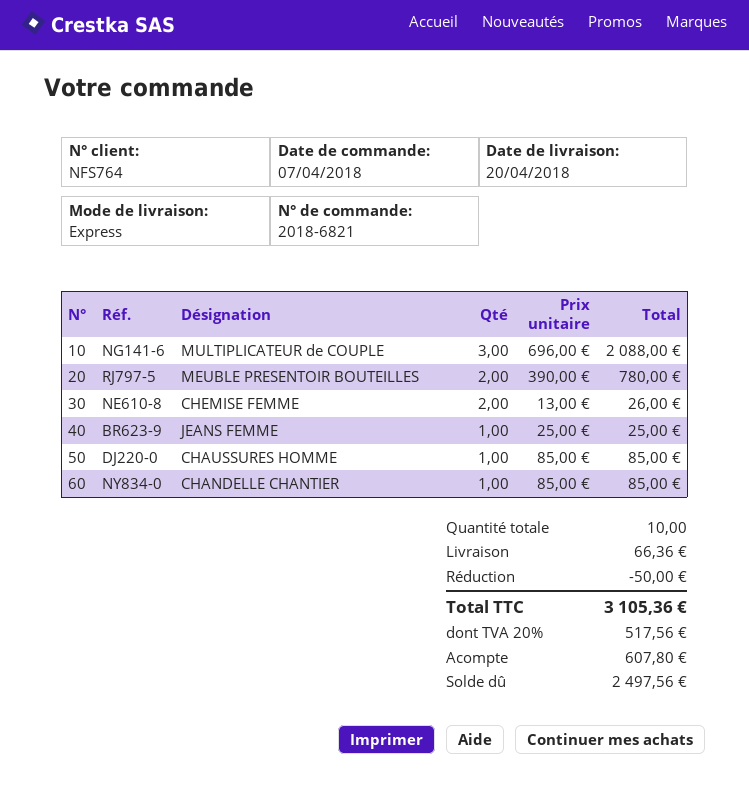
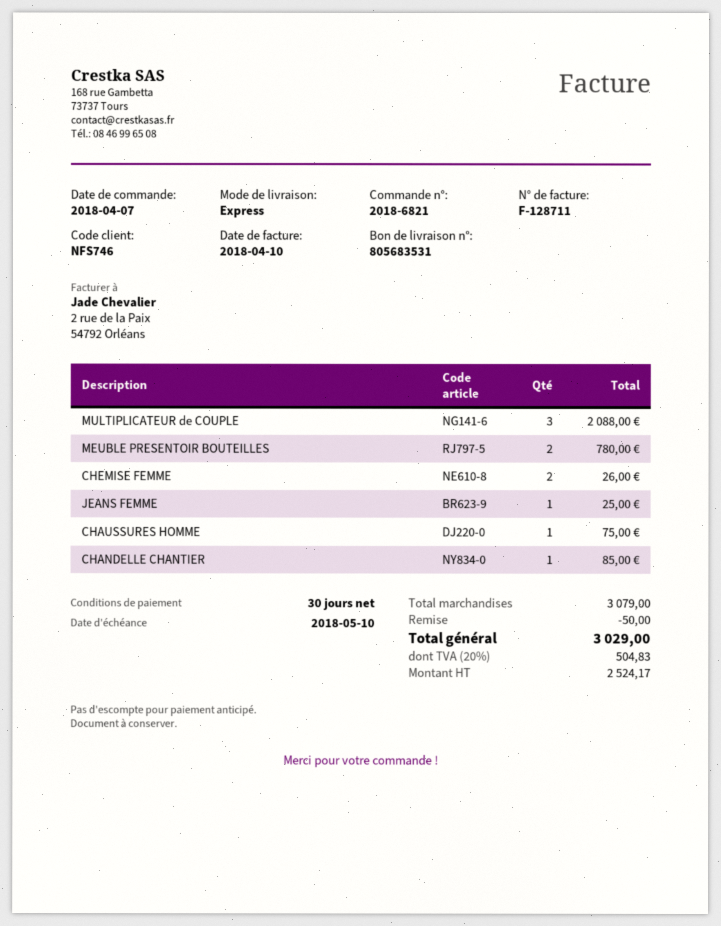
customer number: NFS764 -> NFS746
CHAUSSURES HOMME: 1 for 85.00 -> 1 for 75.00
shipping: 66.36 -> none
tax: 20% = 517.56 -> 20% = 504.83
total: 3105.36 -> 3029.00

